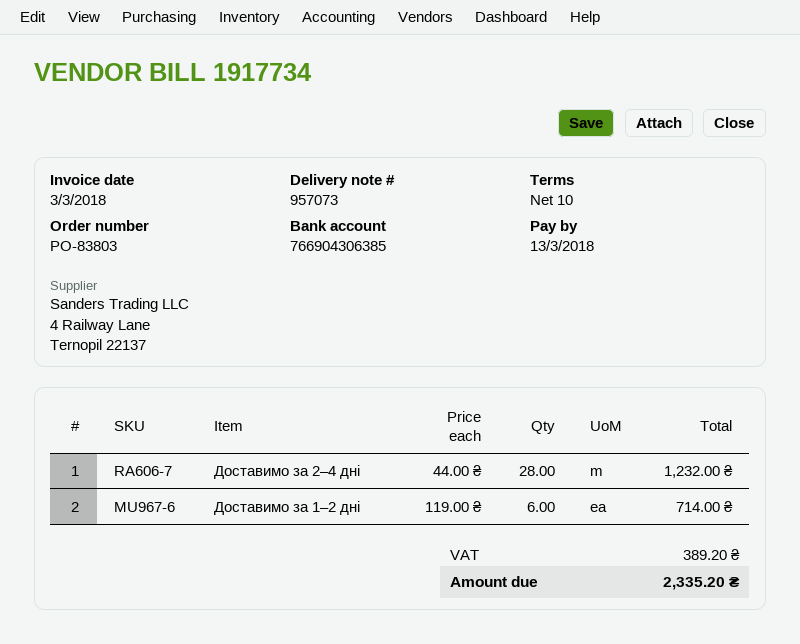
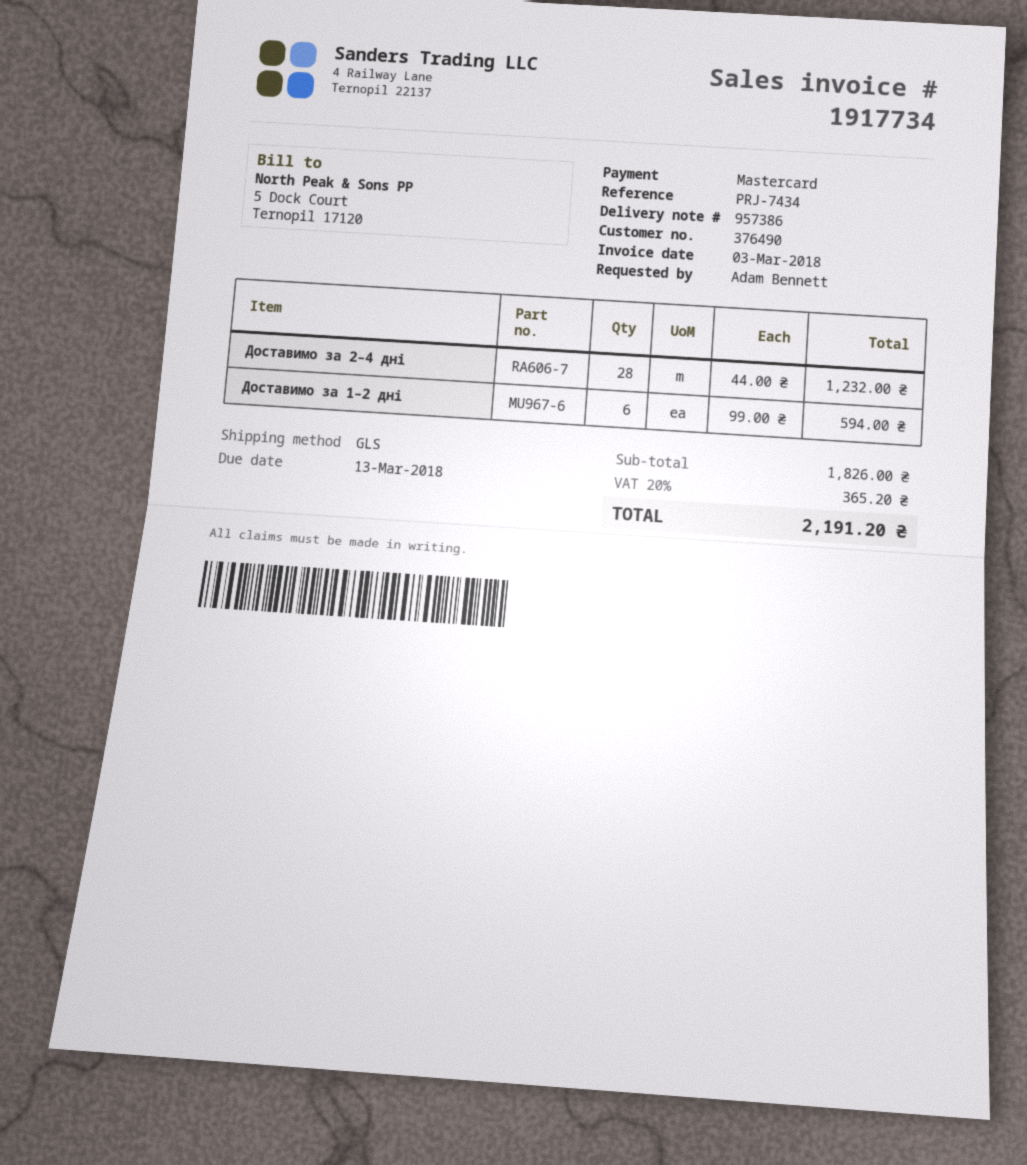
delivery note number: 957073 -> 957386
Доставимо за 1–2 дні: 6 x 119.00 = 714.00 -> 6 x 99.00 = 594.00
tax: 389.20 -> 365.20
total: 2335.20 -> 2191.20

